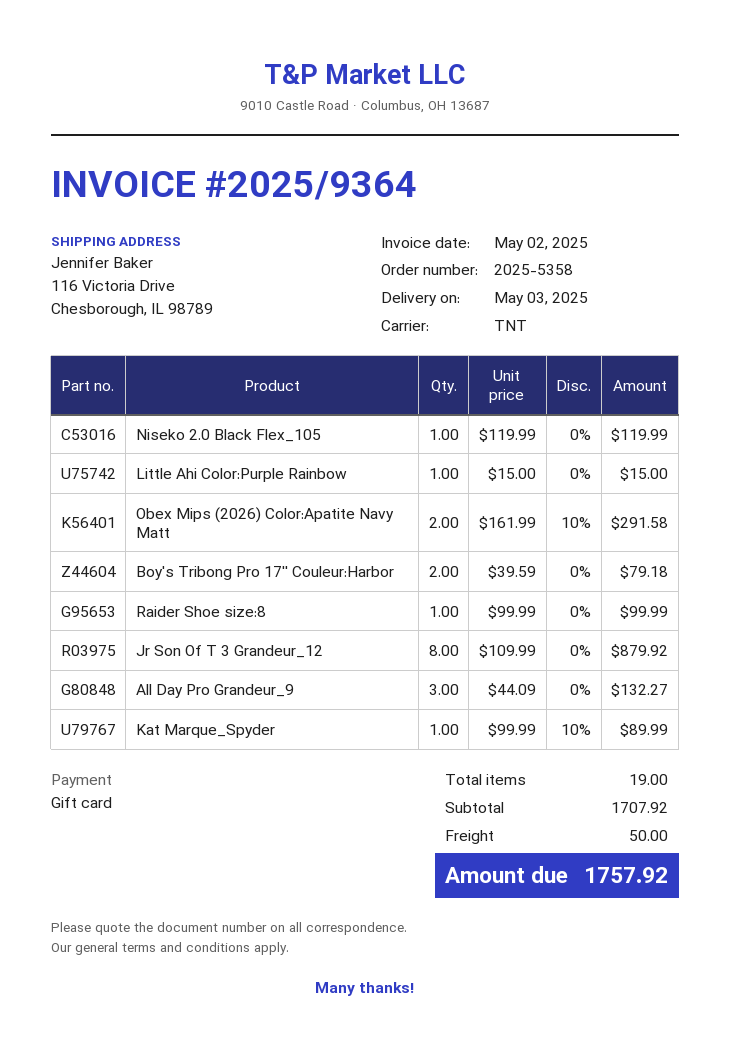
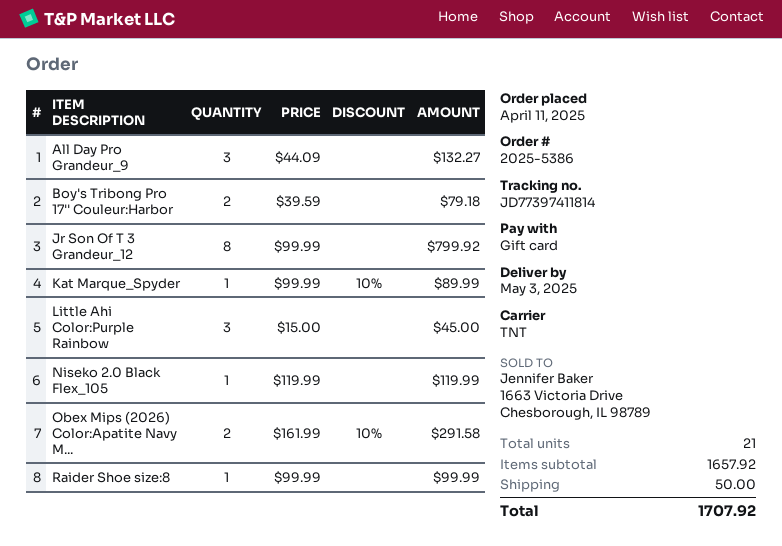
order number: 2025-5358 -> 2025-5386
Little Ahi Color:Purple Rainbow: 1 x 15.00 = 15.00 -> 3 x 15.00 = 45.00
Jr Son Of T 3 Grandeur_12: 8 x 109.99 = 879.92 -> 8 x 99.99 = 799.92
total quantity: 19 -> 21
subtotal: 1707.92 -> 1657.92
total: 1757.92 -> 1707.92

